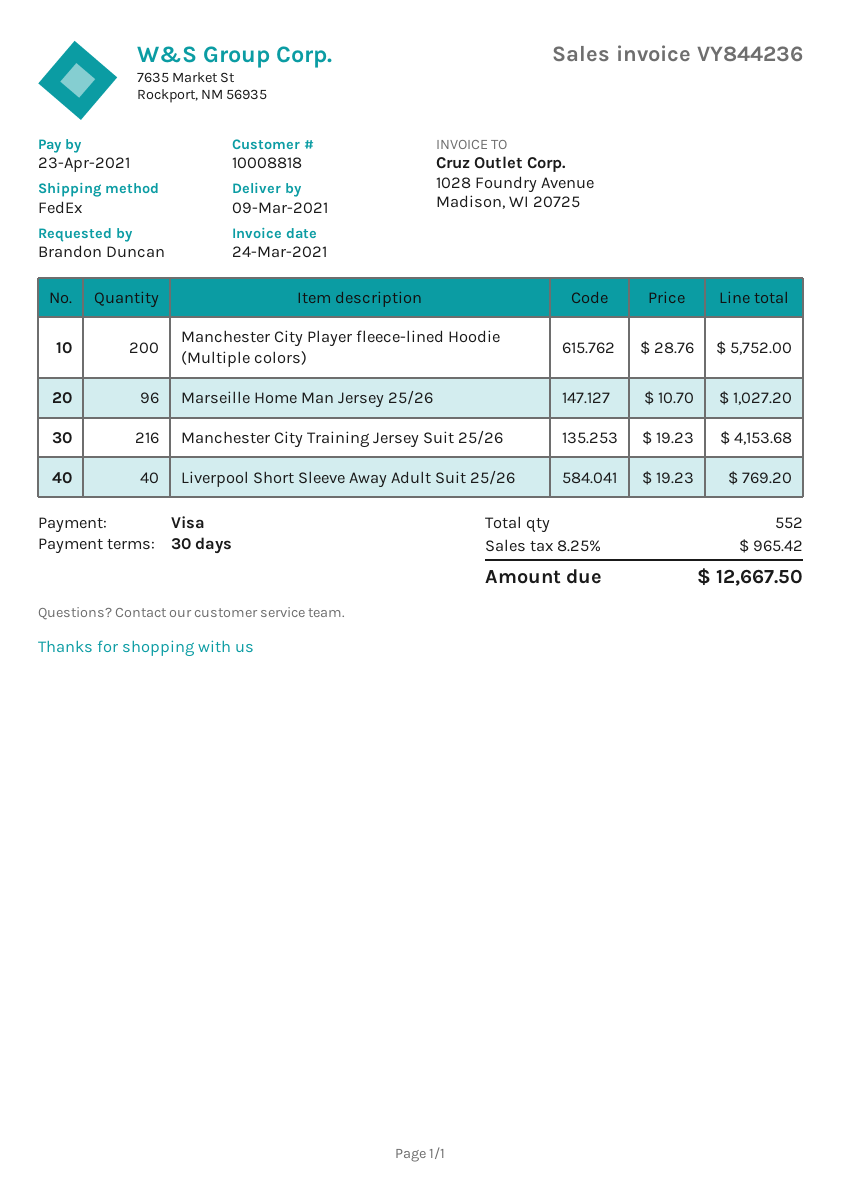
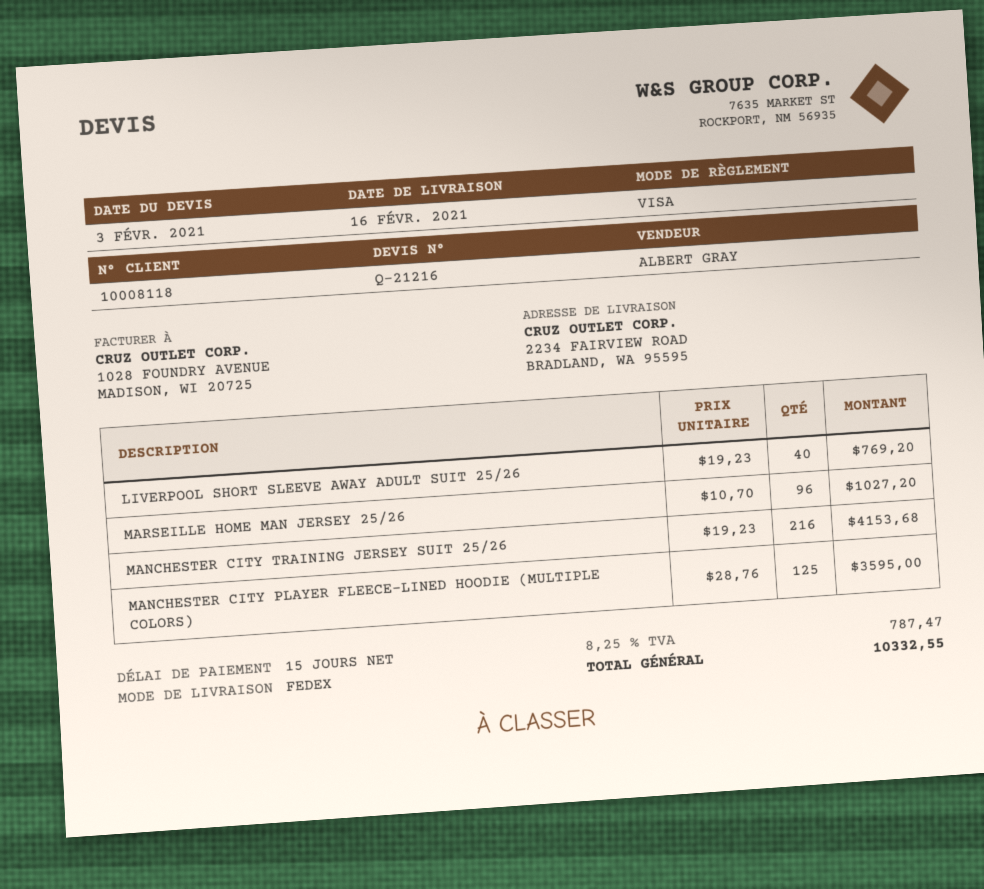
delivery date: 2021-03-09 -> 2021-02-16
payment terms: 30 days -> 15 days
customer number: 10008818 -> 10008118
Manchester City Player fleece-lined Hoodie (Multiple colors): 200 x 28.76 = 5752.00 -> 125 x 28.76 = 3595.00
tax: 8.25% = 965.42 -> 8.25% = 787.47
total: 12667.50 -> 10332.55

